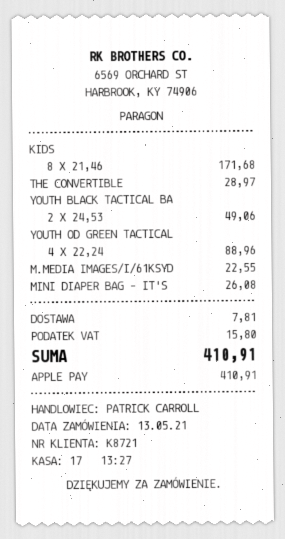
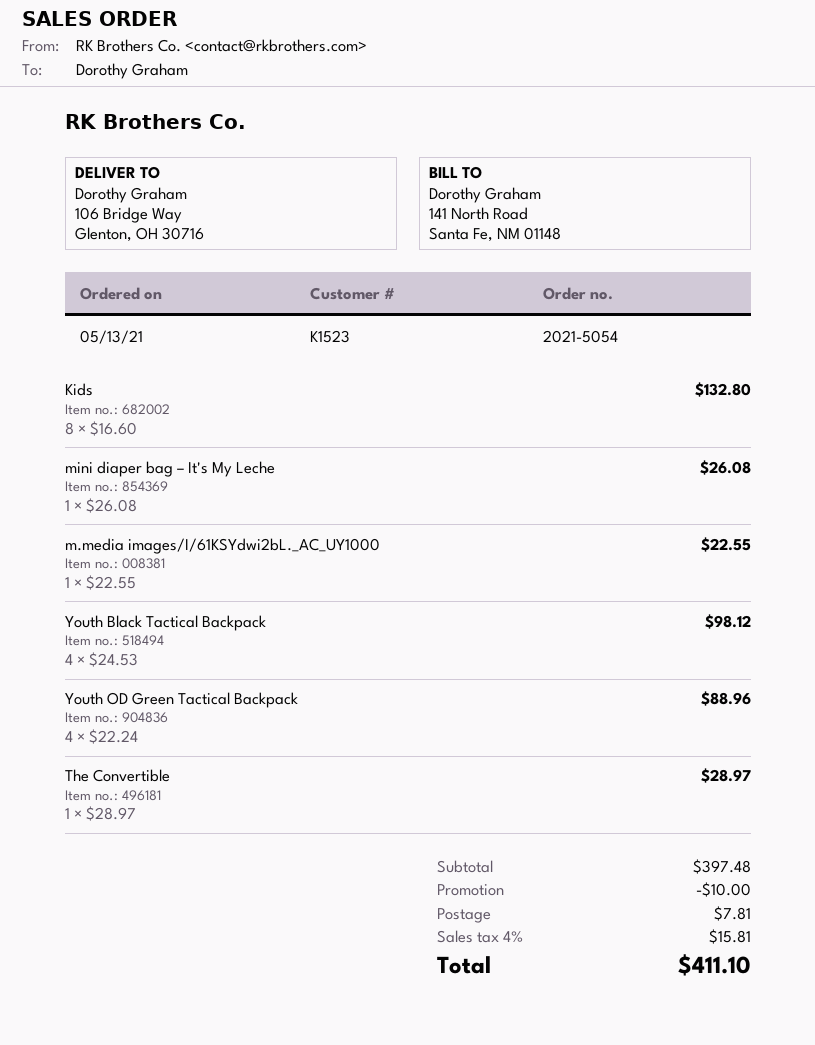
customer number: K8721 -> K1523
KIDS: 8 x 21.46 = 171.68 -> 8 x 16.60 = 132.80
YOUTH BLACK TACTICAL BA: 2 x 24.53 = 49.06 -> 4 x 24.53 = 98.12
discount: none -> 10.00
tax: 15.80 -> 15.81
total: 410.91 -> 411.10

